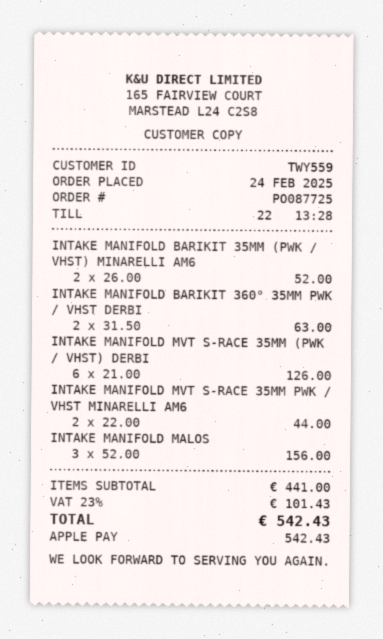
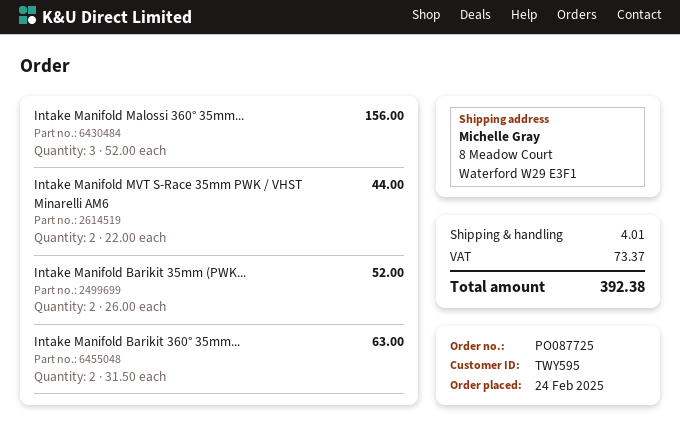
customer number: TWY559 -> TWY595
INTAKE MANIFOLD MVT S-RACE 35MM (PWK / VHST) DERBI: 6 x 21.00 = 126.00 -> none
shipping: none -> 4.01
tax: 101.43 -> 73.37
total: 542.43 -> 392.38

